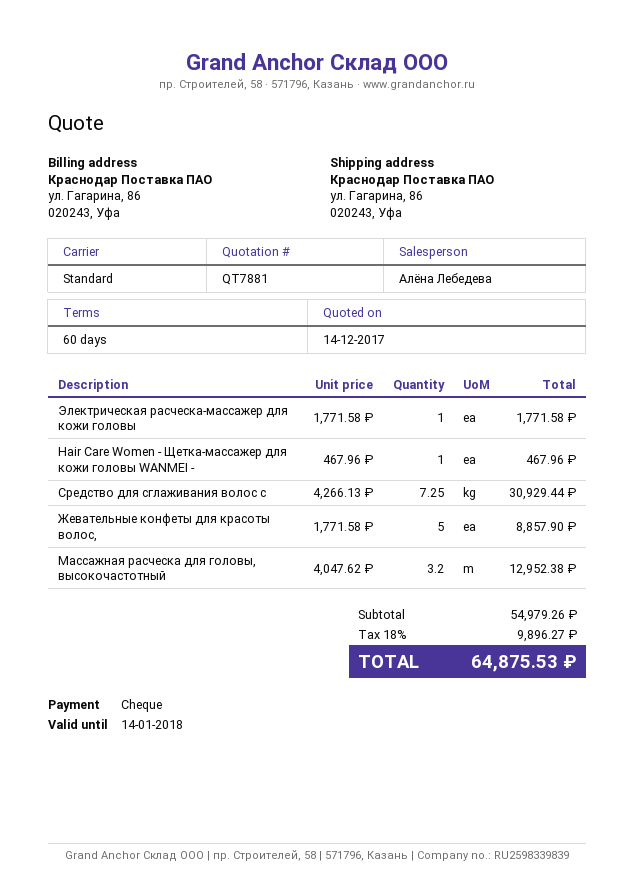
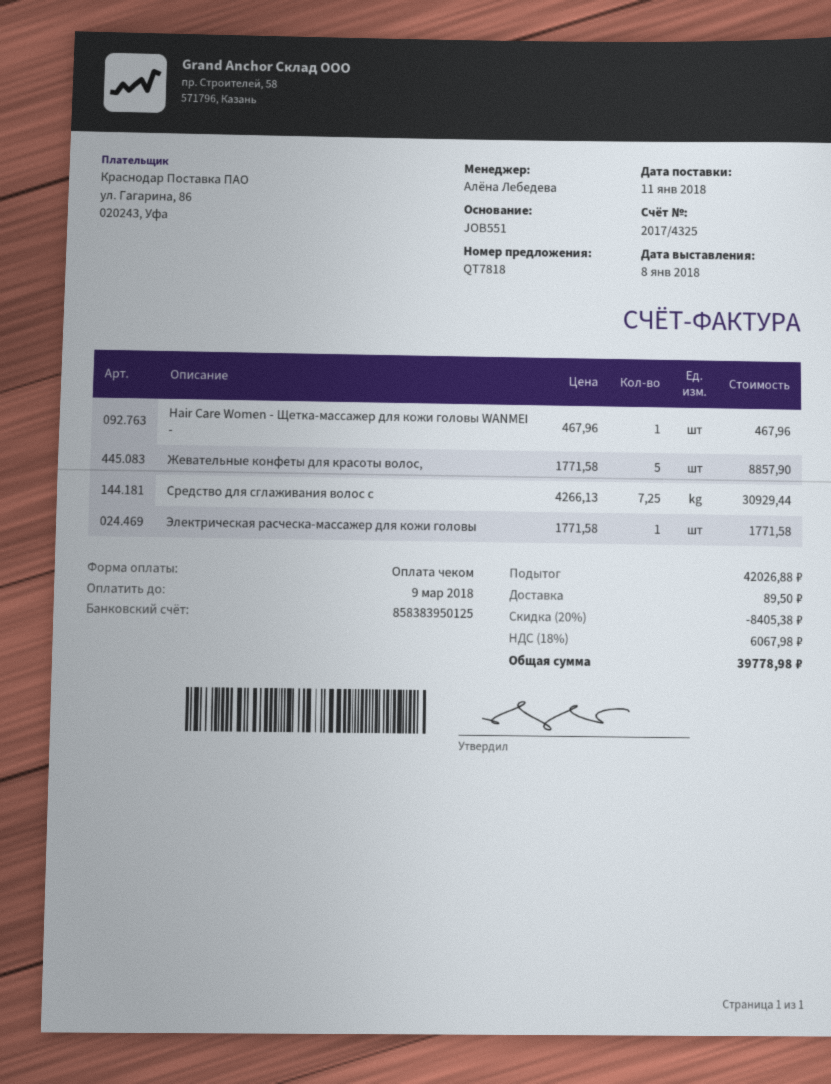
quote number: QT7881 -> QT7818
Массажная расческа для головы, высокочастотный: 3.2 x 4047.62 = 12952.38 -> none
subtotal: 54979.26 -> 42026.88
discount: none -> 20% = 8405.38
shipping: none -> 89.50
tax: 18% = 9896.27 -> 18% = 6067.98
total: 64875.53 -> 39778.98

